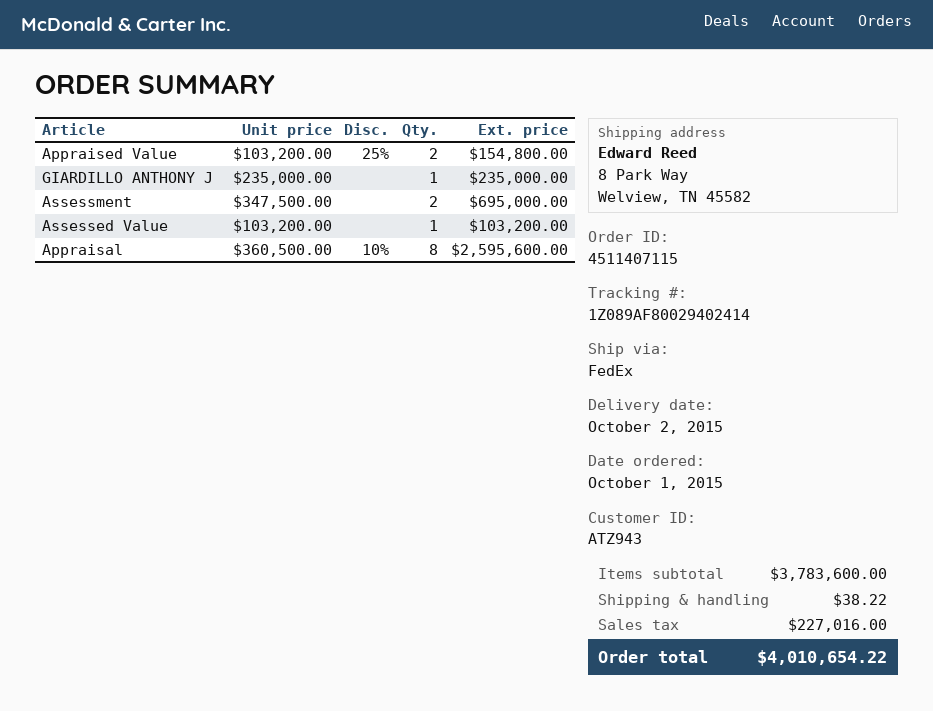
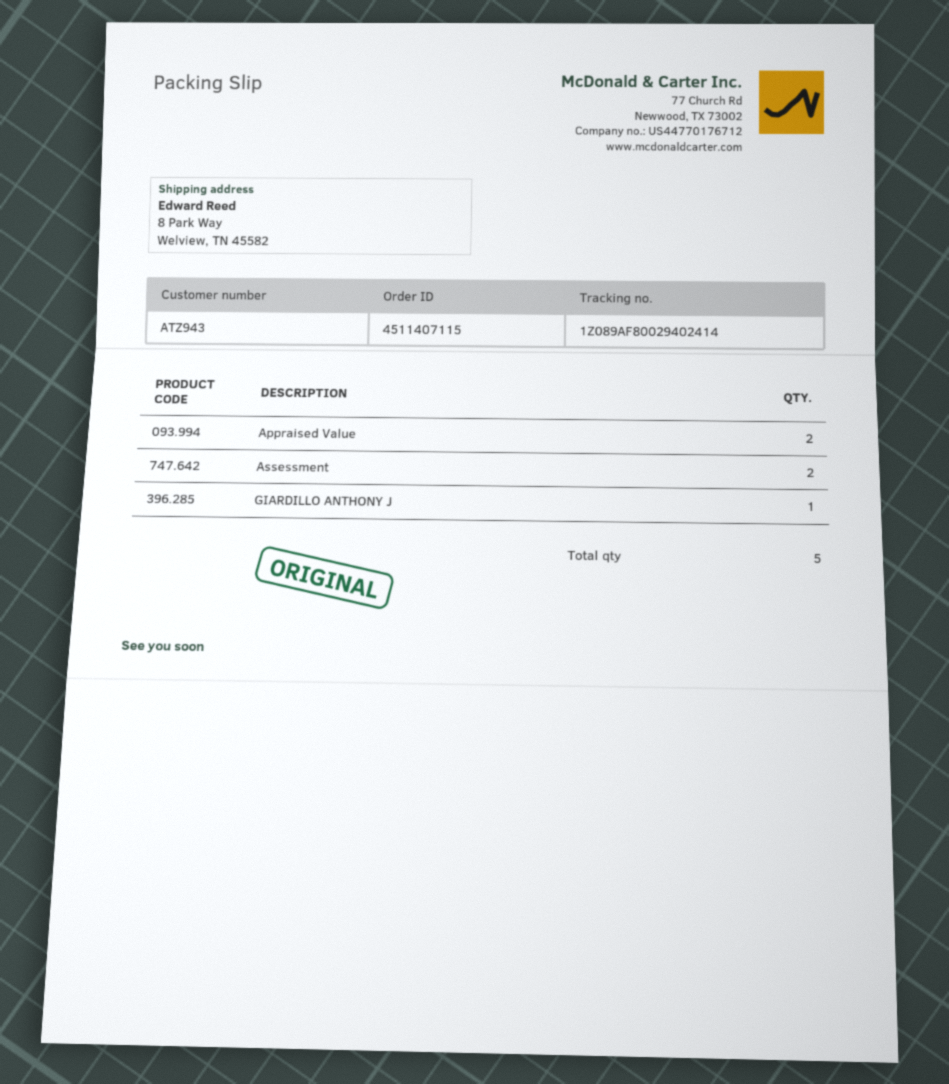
Assessed Value: 1 -> none
Appraisal: 8 -> none

